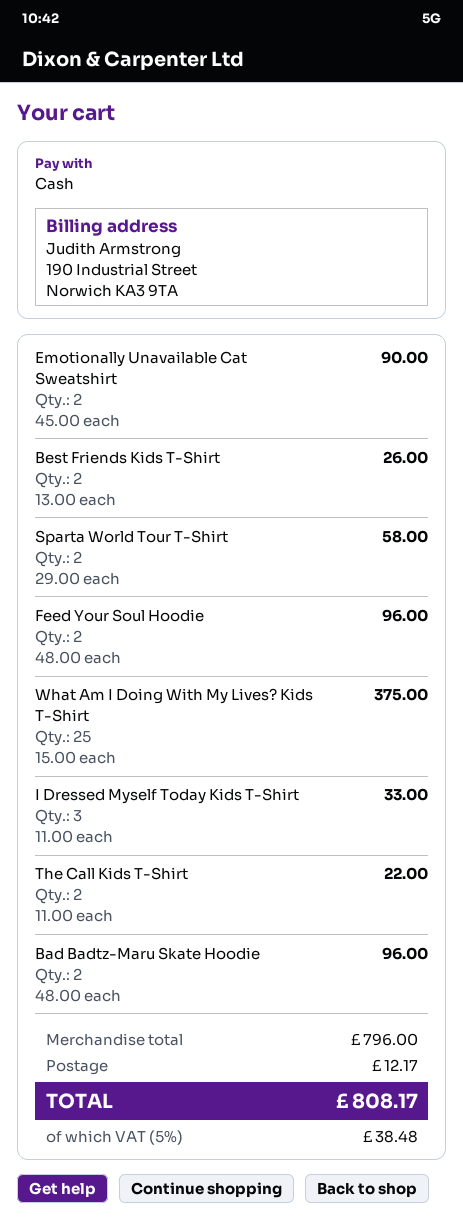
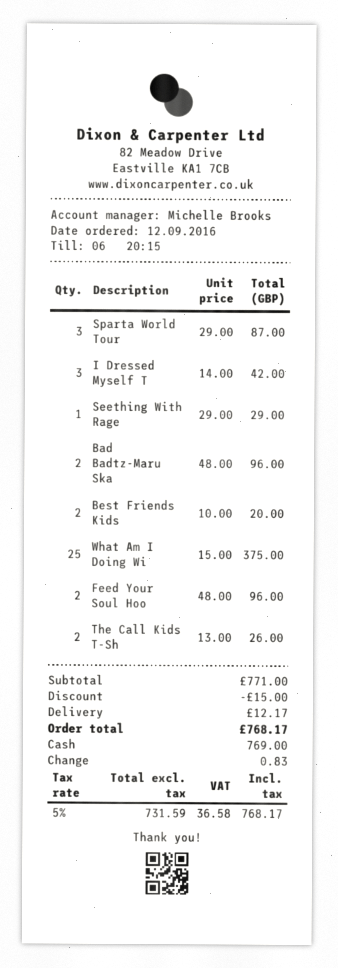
Emotionally Unavailable Cat Sweatshirt: 2 x 45.00 = 90.00 -> none
Best Friends Kids T-Shirt: 2 x 13.00 = 26.00 -> 2 x 10.00 = 20.00
Sparta World Tour T-Shirt: 2 x 29.00 = 58.00 -> 3 x 29.00 = 87.00
I Dressed Myself Today Kids T-Shirt: 3 x 11.00 = 33.00 -> 3 x 14.00 = 42.00
The Call Kids T-Shirt: 2 x 11.00 = 22.00 -> 2 x 13.00 = 26.00
Seething With Rage: none -> 1 x 29.00 = 29.00
subtotal: 796.00 -> 771.00
discount: none -> 15.00
tax: 5% = 38.48 -> 5% = 36.58
total: 808.17 -> 768.17

